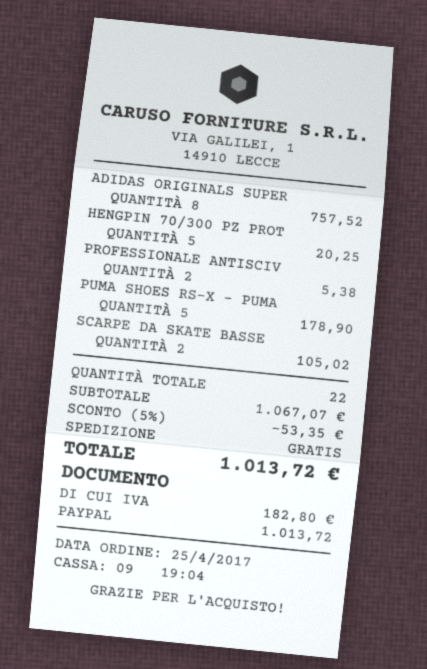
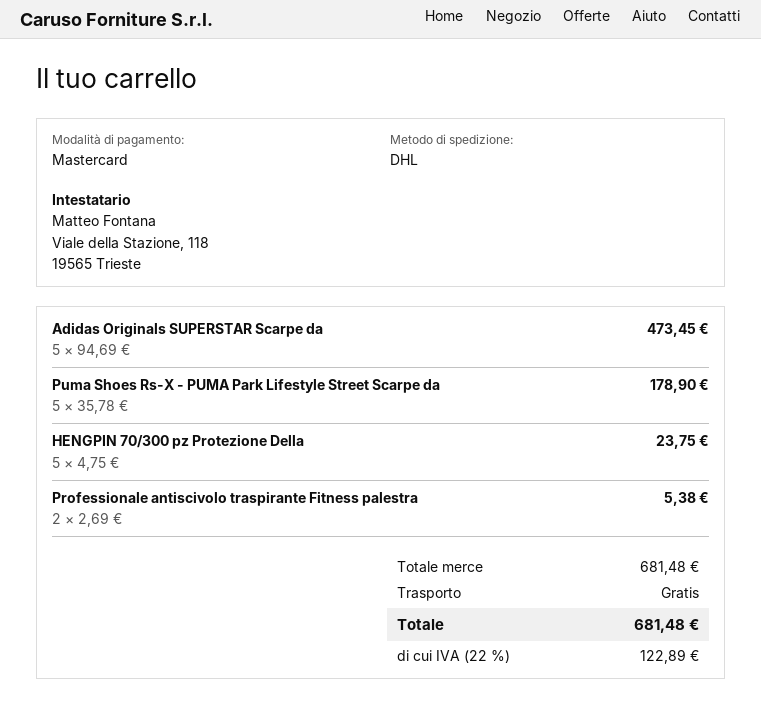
payment method: PayPal -> Mastercard
ADIDAS ORIGINALS SUPER: 8 for 757.52 -> 5 for 473.45
HENGPIN 70/300 PZ PROT: 5 for 20.25 -> 5 for 23.75
SCARPE DA SKATE BASSE: 2 for 105.02 -> none
subtotal: 1067.07 -> 681.48
discount: 5% = 53.35 -> none
tax: 182.80 -> 122.89
total: 1013.72 -> 681.48

